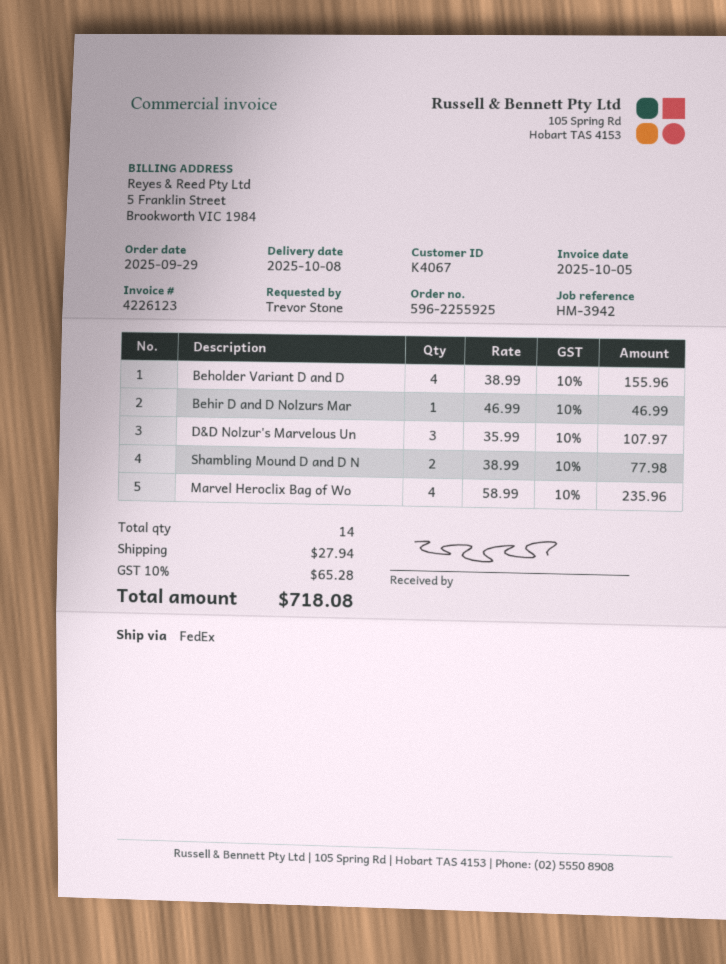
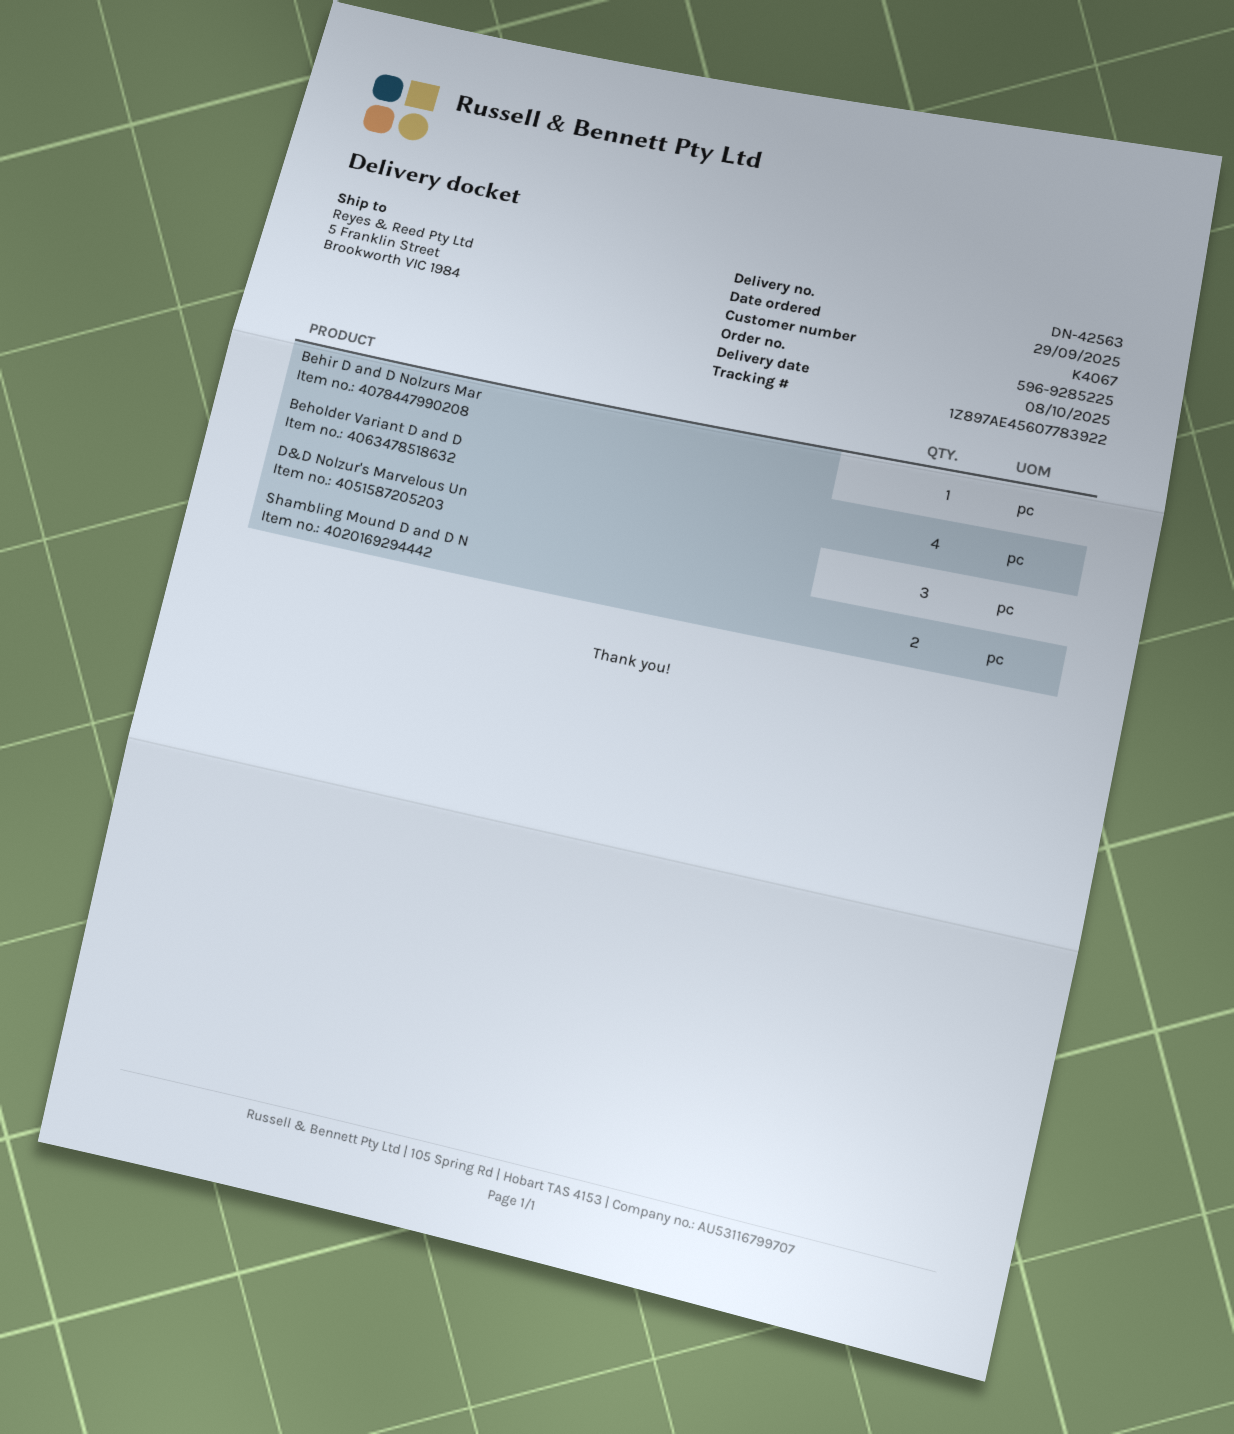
order number: 596-2255925 -> 596-9285225
Marvel Heroclix Bag of Wo: 4 -> none

